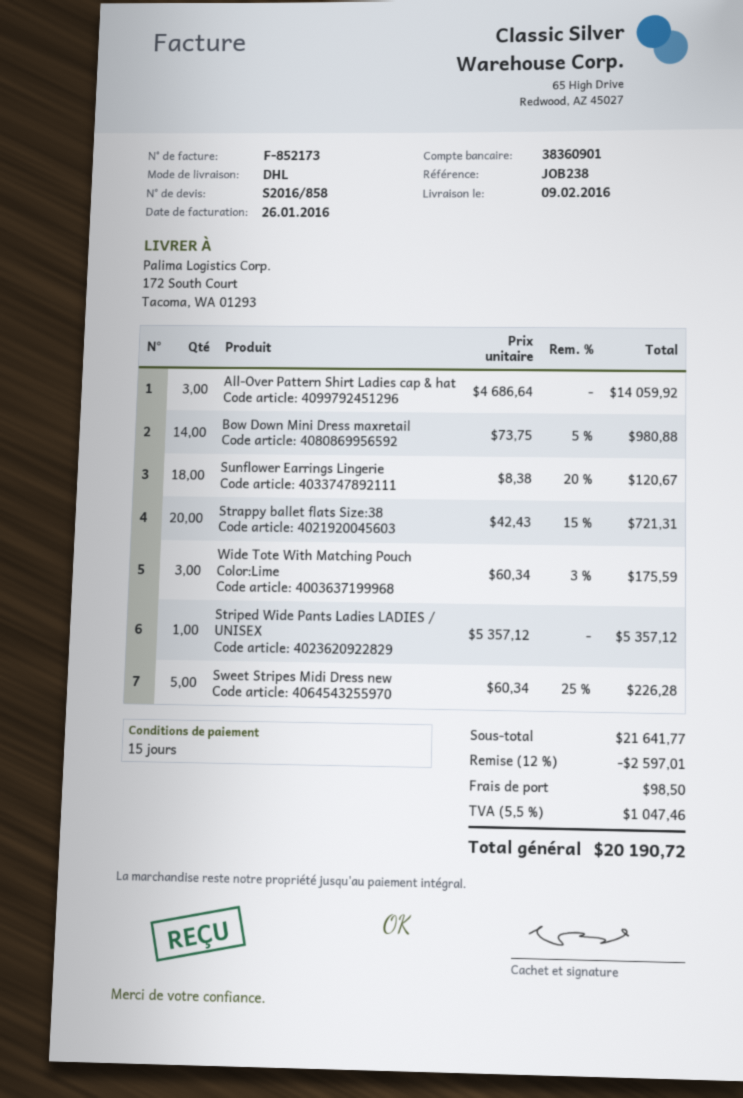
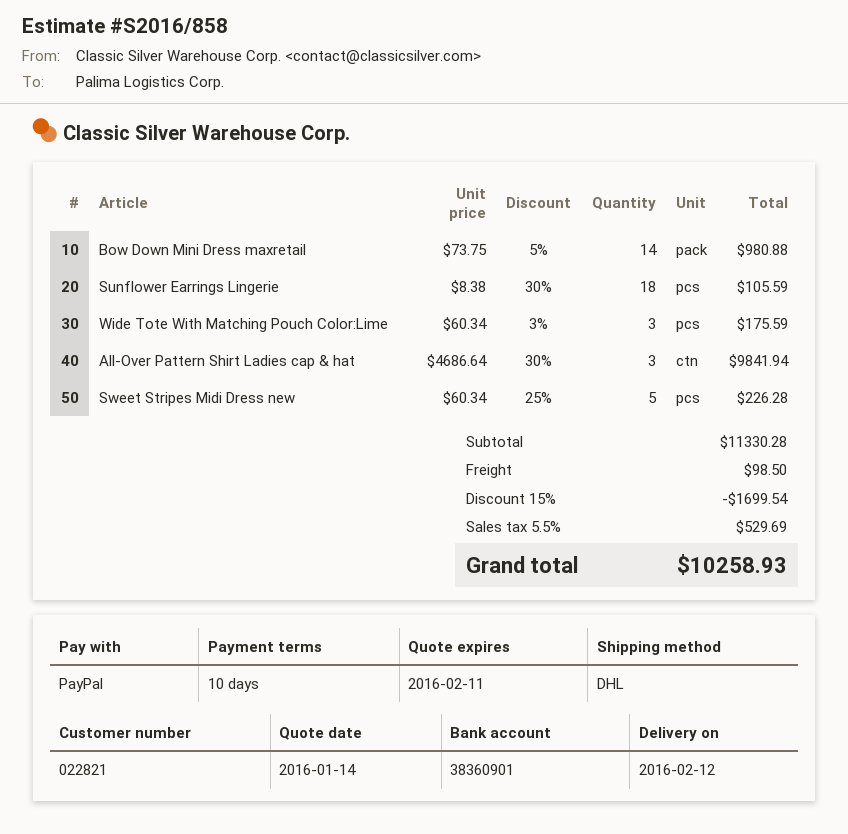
delivery date: 2016-02-09 -> 2016-02-12
payment terms: 15 days -> 10 days
All-Over Pattern Shirt Ladies cap & hat: 3 x 4686.64 = 14059.92 -> 3 x 4686.64 - 30% = 9841.94
Sunflower Earrings Lingerie: 18 x 8.38 - 20% = 120.67 -> 18 x 8.38 - 30% = 105.59
Strappy ballet flats Size:38: 20 x 42.43 - 15% = 721.31 -> none
Striped Wide Pants Ladies LADIES / UNISEX: 1 x 5357.12 = 5357.12 -> none
subtotal: 21641.77 -> 11330.28
discount: 12% = 2597.01 -> 15% = 1699.54
tax: 5.5% = 1047.46 -> 5.5% = 529.69
total: 20190.72 -> 10258.93

